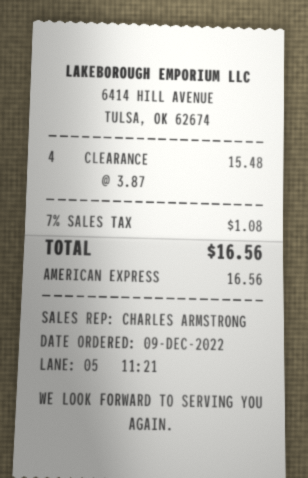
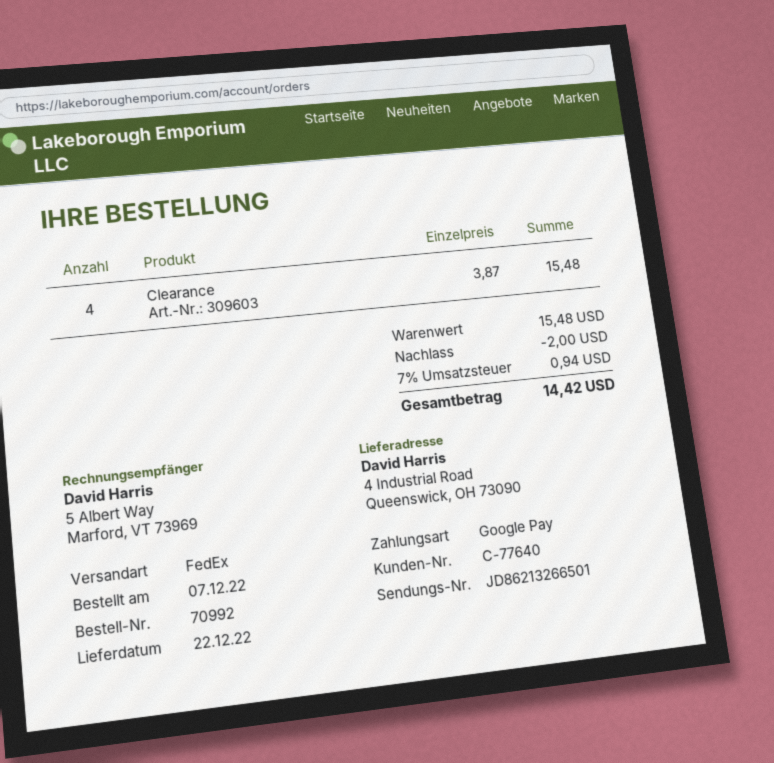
order date: 2022-12-09 -> 2022-12-07
payment method: American Express -> Google Pay
discount: none -> 2.00
tax: 7% = 1.08 -> 7% = 0.94
total: 16.56 -> 14.42

